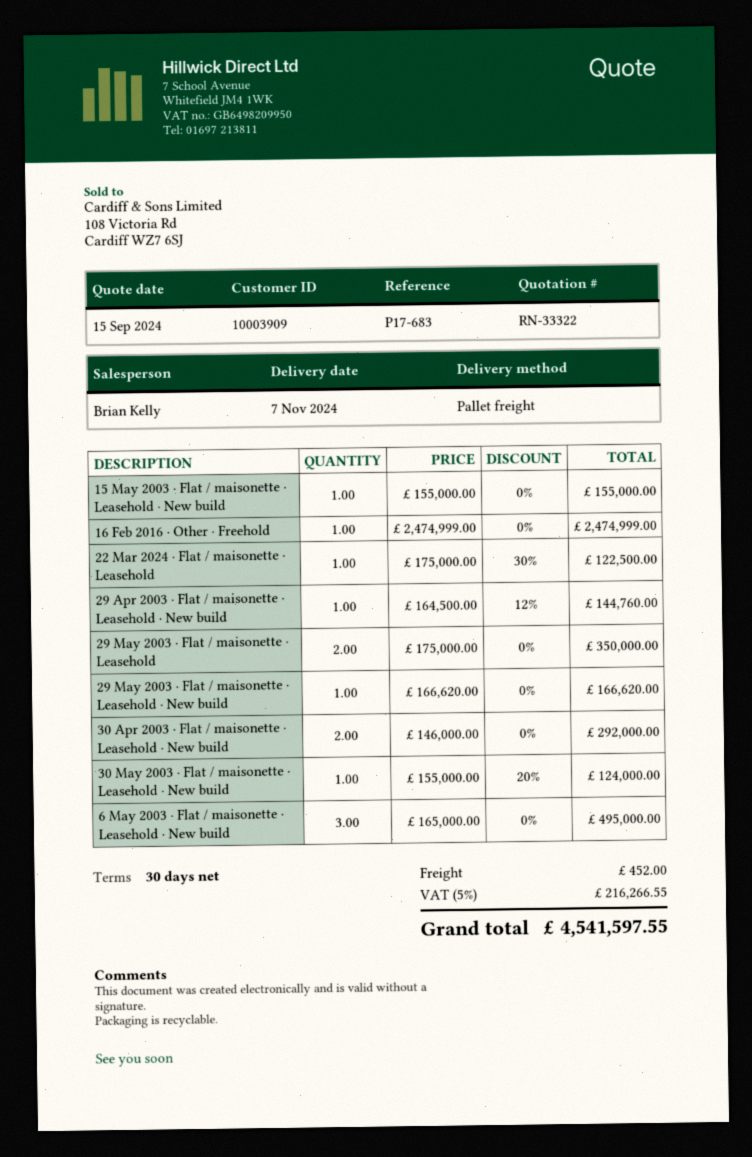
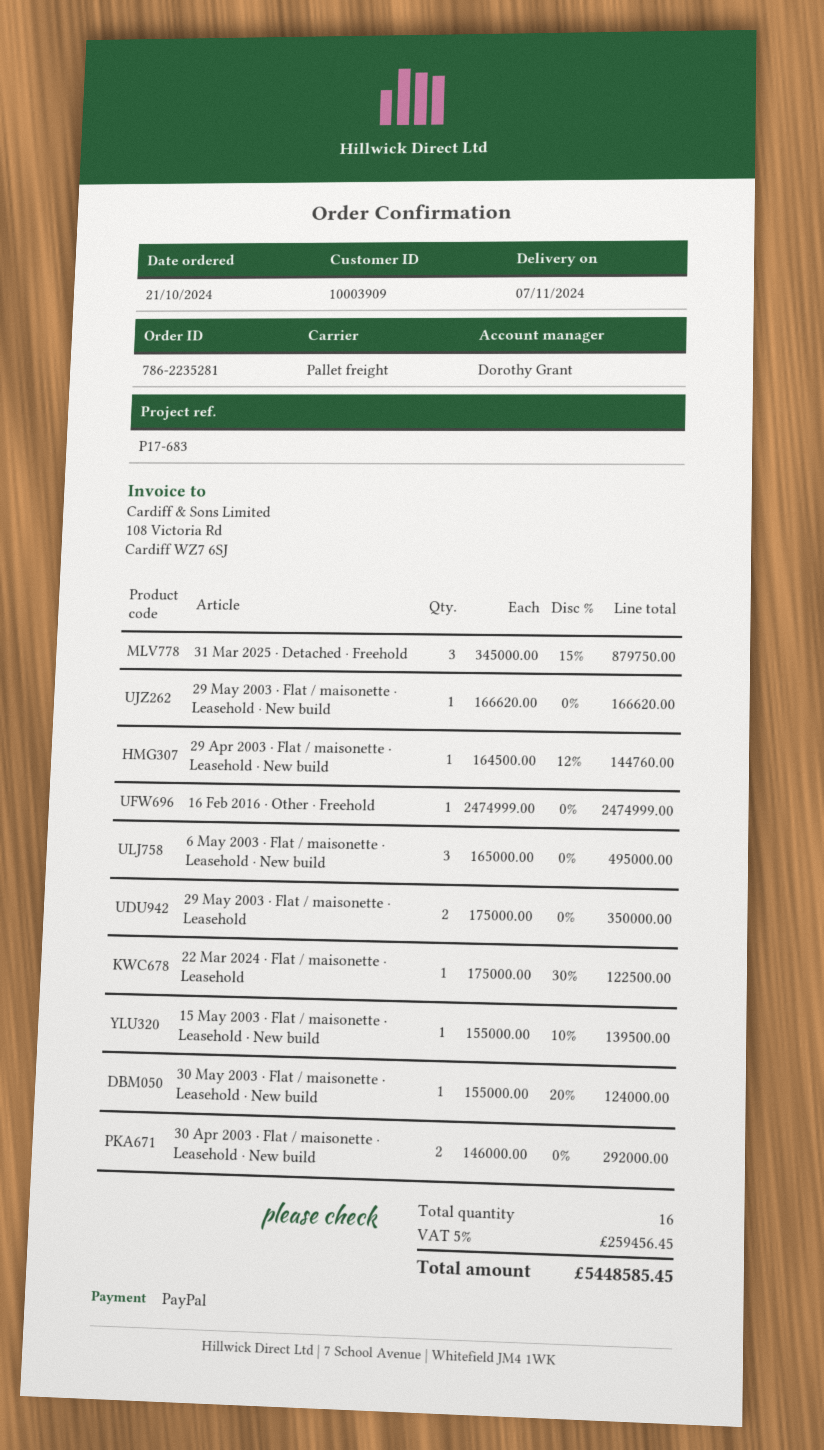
sales rep: Brian Kelly -> Dorothy Grant
15 May 2003 · Flat / maisonette · Leasehold · New build: 1 x 155000.00 = 155000.00 -> 1 x 155000.00 - 10% = 139500.00
31 Mar 2025 · Detached · Freehold: none -> 3 x 345000.00 - 15% = 879750.00
shipping: 452.00 -> none
tax: 5% = 216266.55 -> 5% = 259456.45
total: 4541597.55 -> 5448585.45

